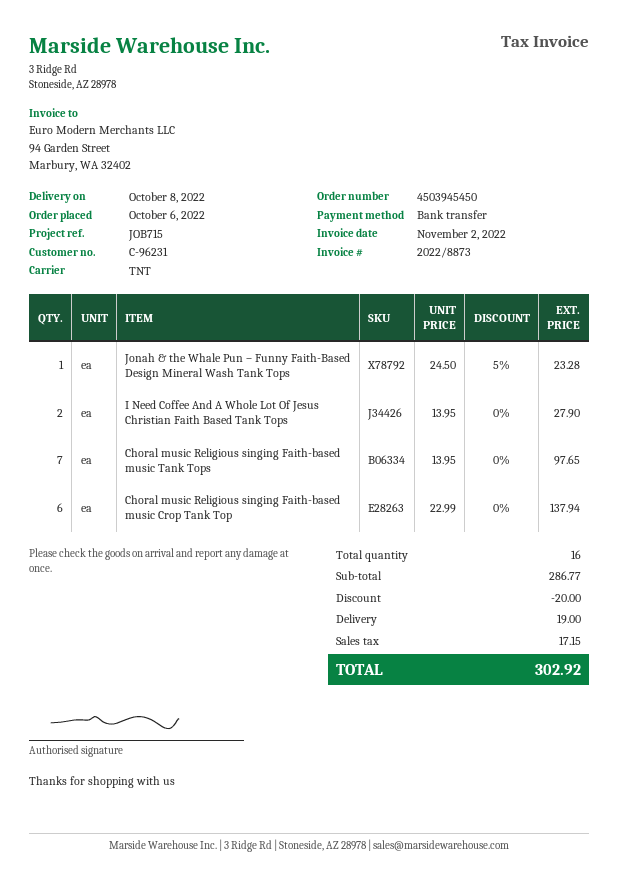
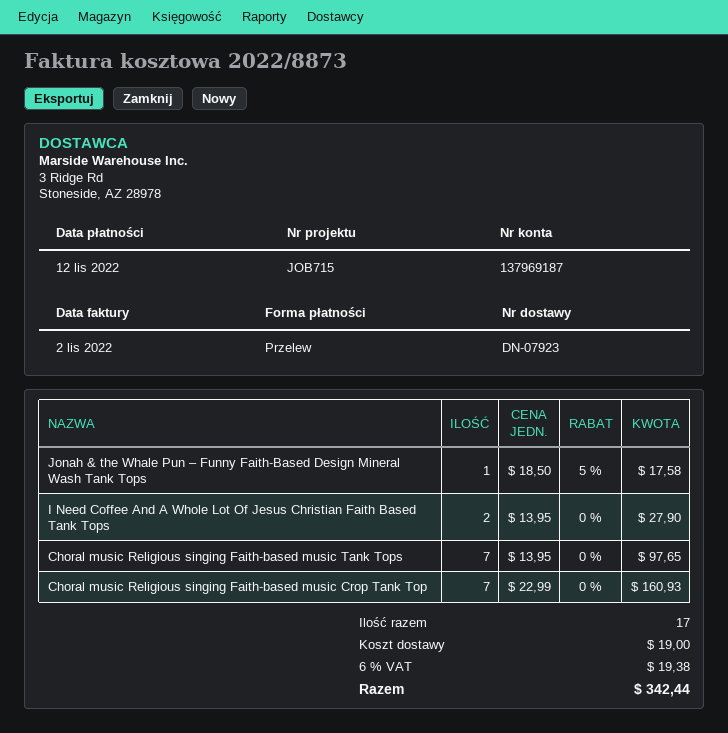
Jonah & the Whale Pun – Funny Faith-Based Design Mineral Wash Tank Tops: 1 x 24.50 - 5% = 23.28 -> 1 x 18.50 - 5% = 17.58
Choral music Religious singing Faith-based music Crop Tank Top: 6 x 22.99 = 137.94 -> 7 x 22.99 = 160.93
total quantity: 16 -> 17
discount: 20.00 -> none
tax: 17.15 -> 19.38
total: 302.92 -> 342.44

